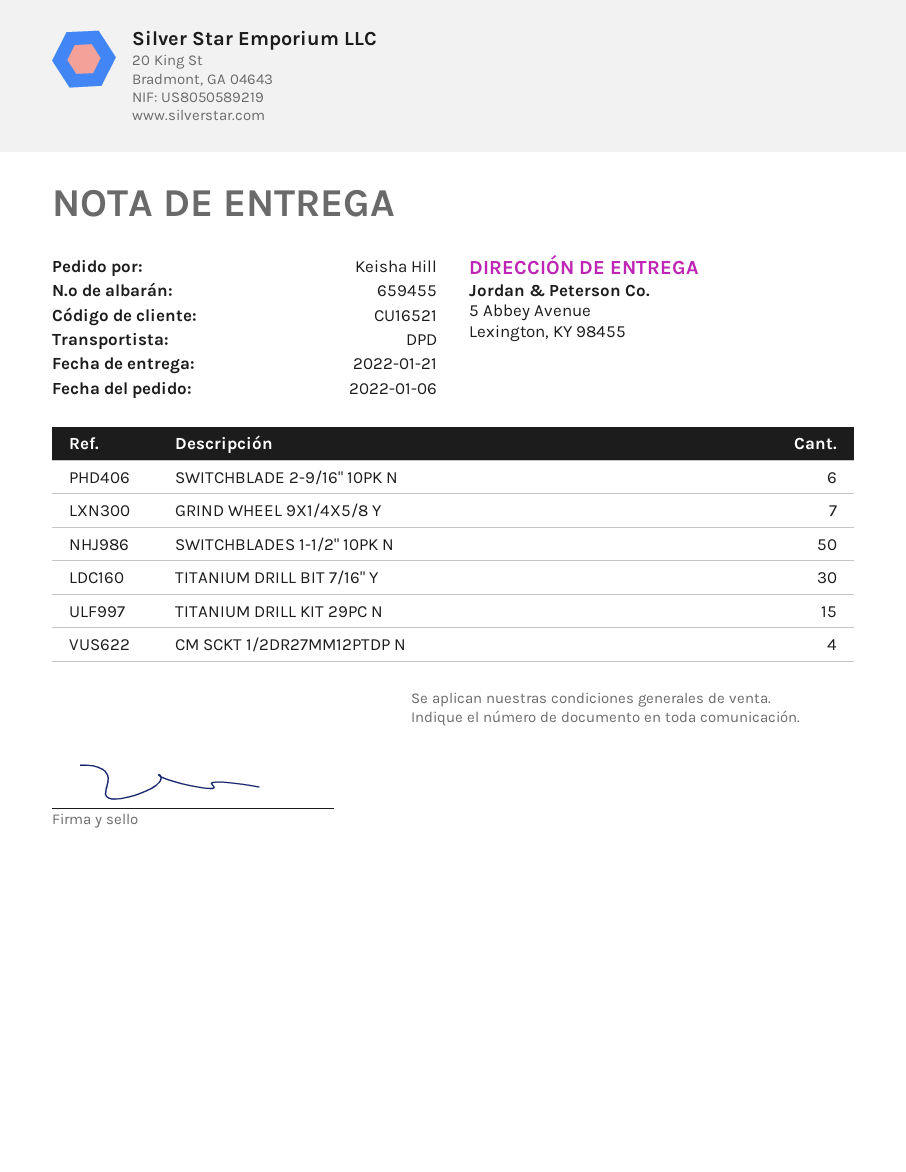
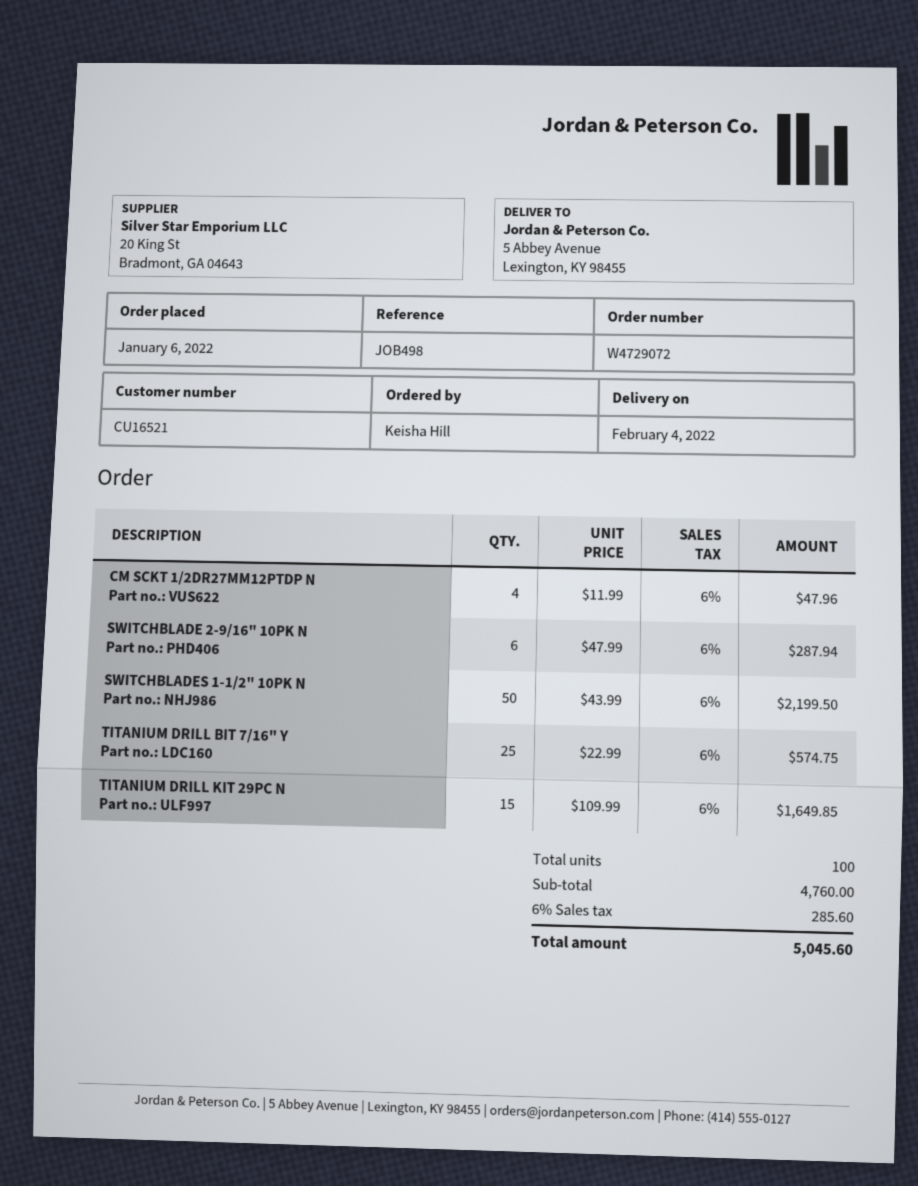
delivery date: 2022-01-21 -> 2022-02-04
GRIND WHEEL 9X1/4X5/8 Y: 7 -> none
TITANIUM DRILL BIT 7/16" Y: 30 -> 25

